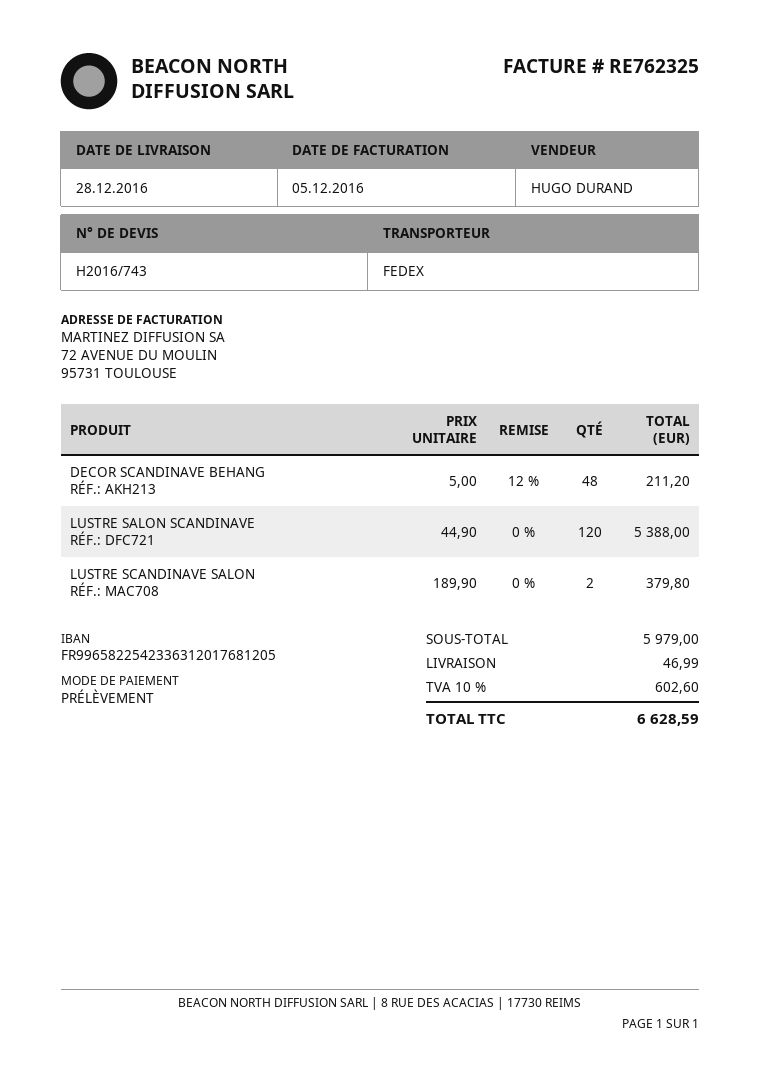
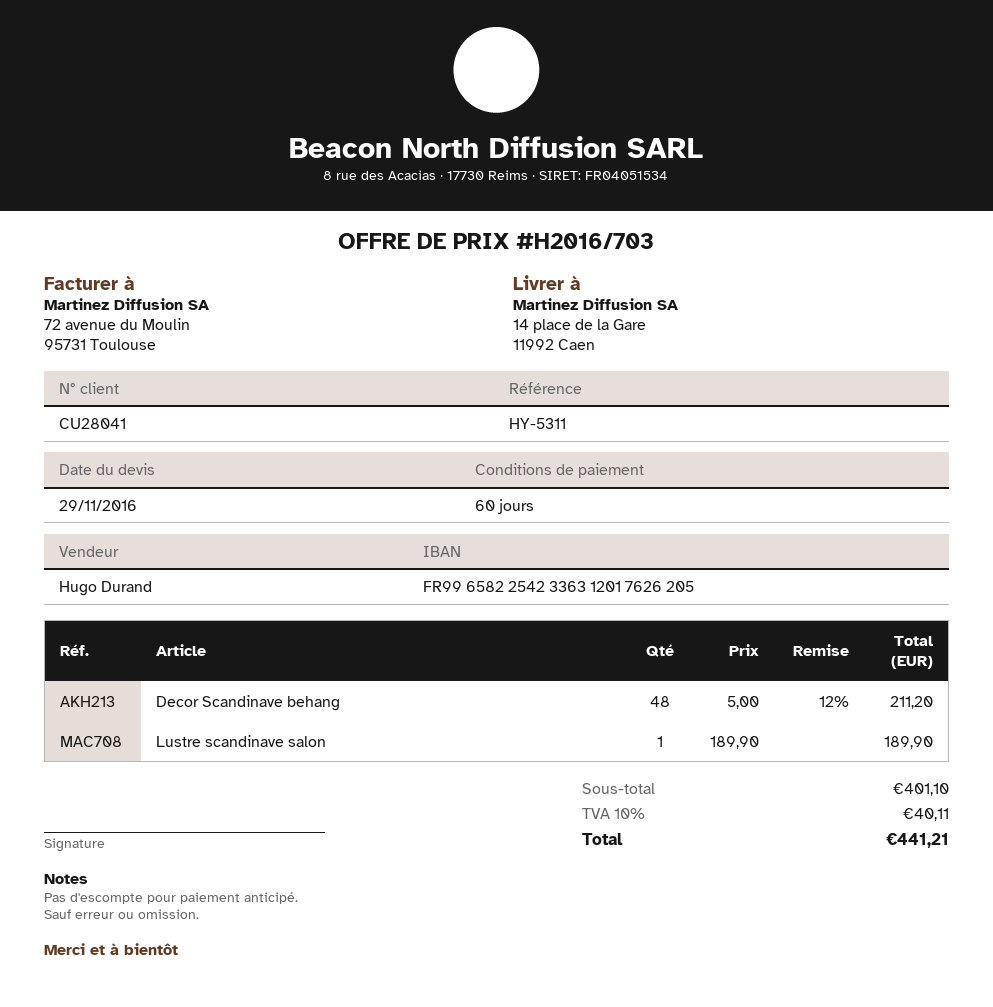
quote number: H2016/743 -> H2016/703
bank account: FR9965822542336312017681205 -> FR9965822542336312017626205
LUSTRE SALON SCANDINAVE: 120 x 44.90 = 5388.00 -> none
LUSTRE SCANDINAVE SALON: 2 x 189.90 = 379.80 -> 1 x 189.90 = 189.90
subtotal: 5979.00 -> 401.10
shipping: 46.99 -> none
tax: 10% = 602.60 -> 10% = 40.11
total: 6628.59 -> 441.21

